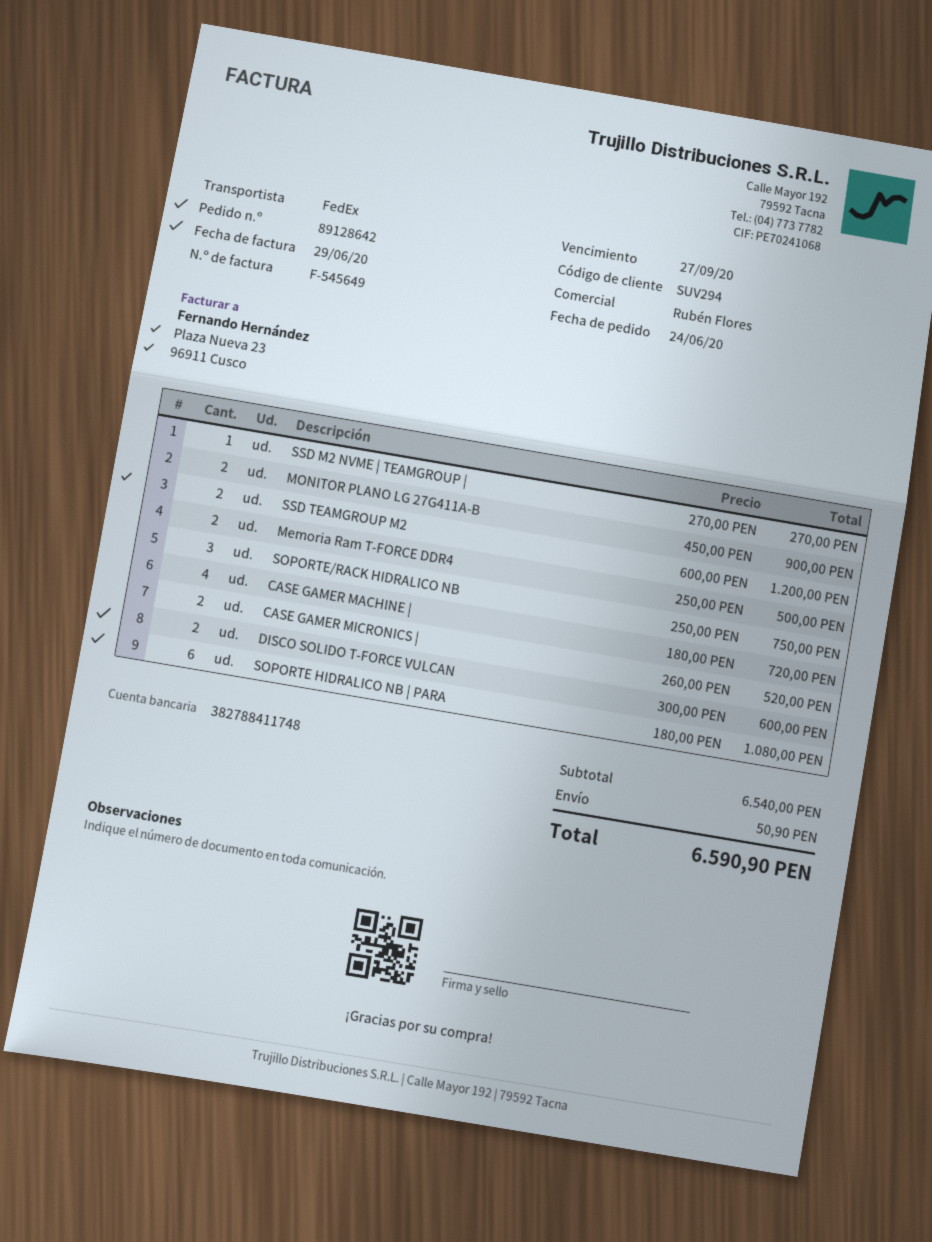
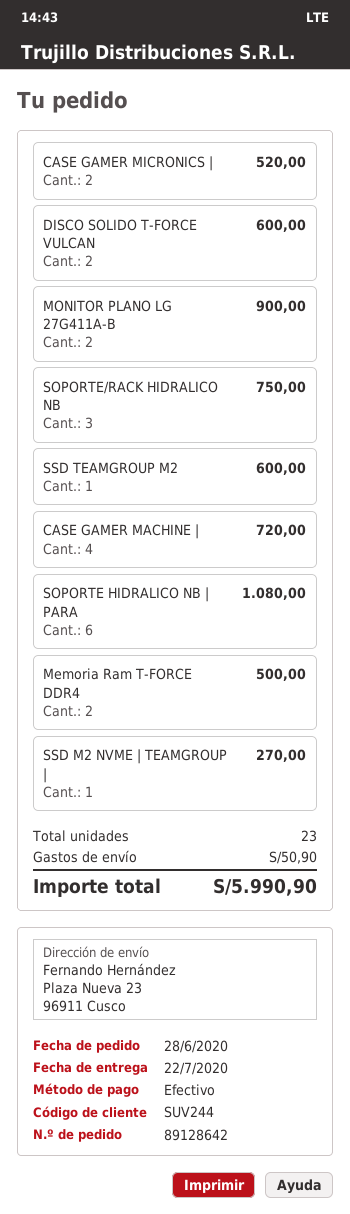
order date: 2020-06-24 -> 2020-06-28
customer number: SUV294 -> SUV244
SSD TEAMGROUP M2: 2 for 1200.00 -> 1 for 600.00
total: 6590.90 -> 5990.90

